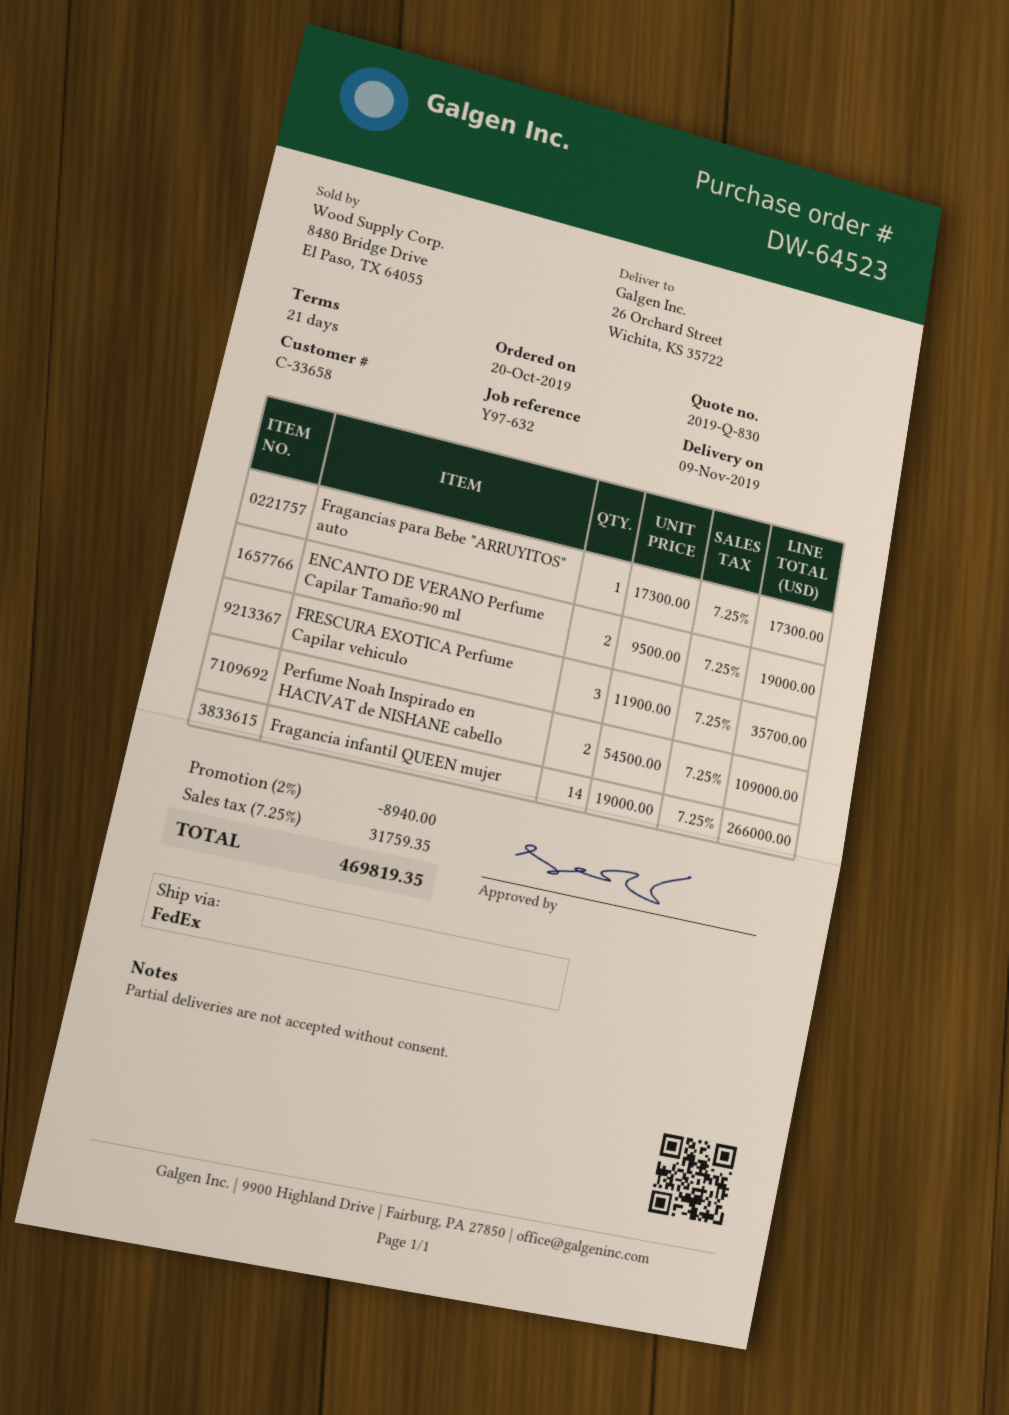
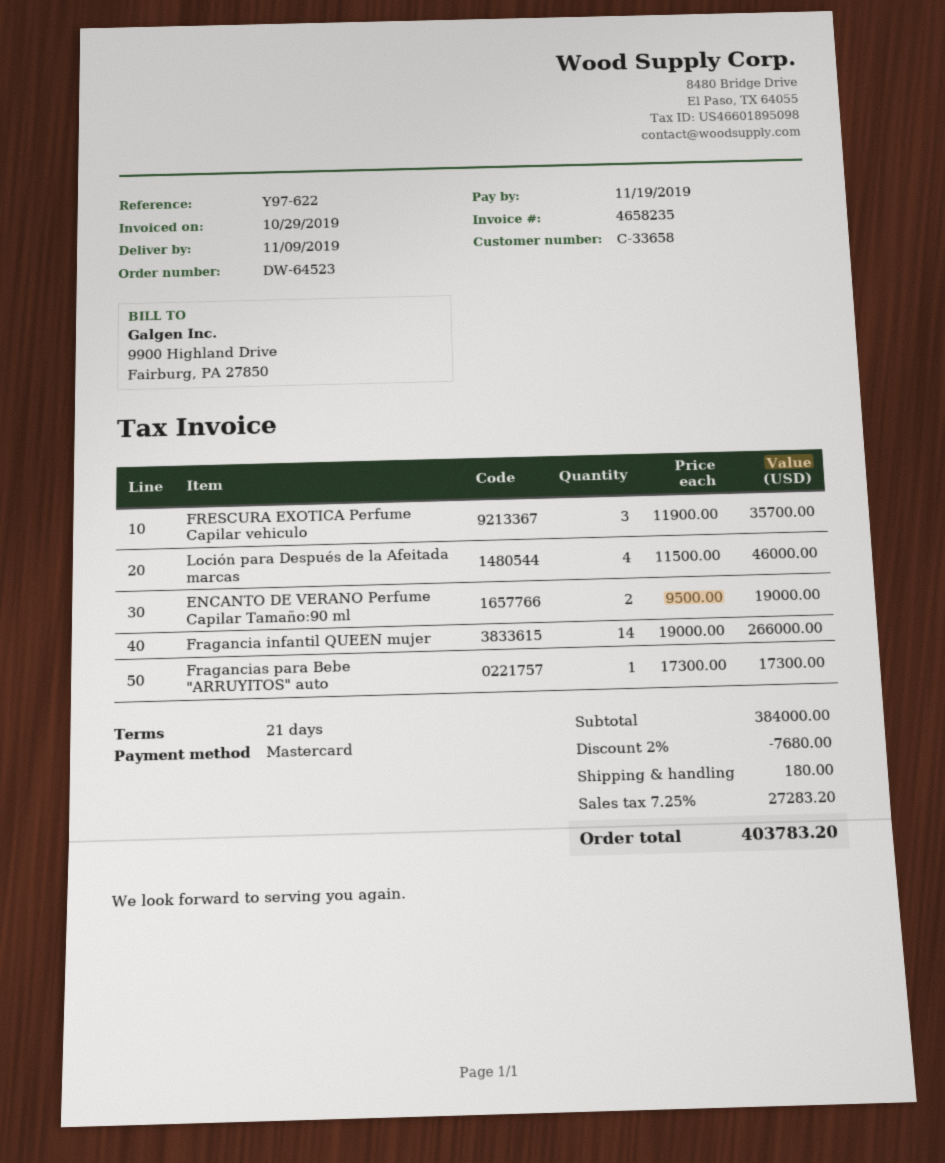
reference: Y97-632 -> Y97-622
Perfume Noah Inspirado en HACIVAT de NISHANE cabello: 2 x 54500.00 = 109000.00 -> none
Loción para Después de la Afeitada marcas: none -> 4 x 11500.00 = 46000.00
discount: 2% = 8940.00 -> 2% = 7680.00
shipping: none -> 180.00
tax: 7.25% = 31759.35 -> 7.25% = 27283.20
total: 469819.35 -> 403783.20

